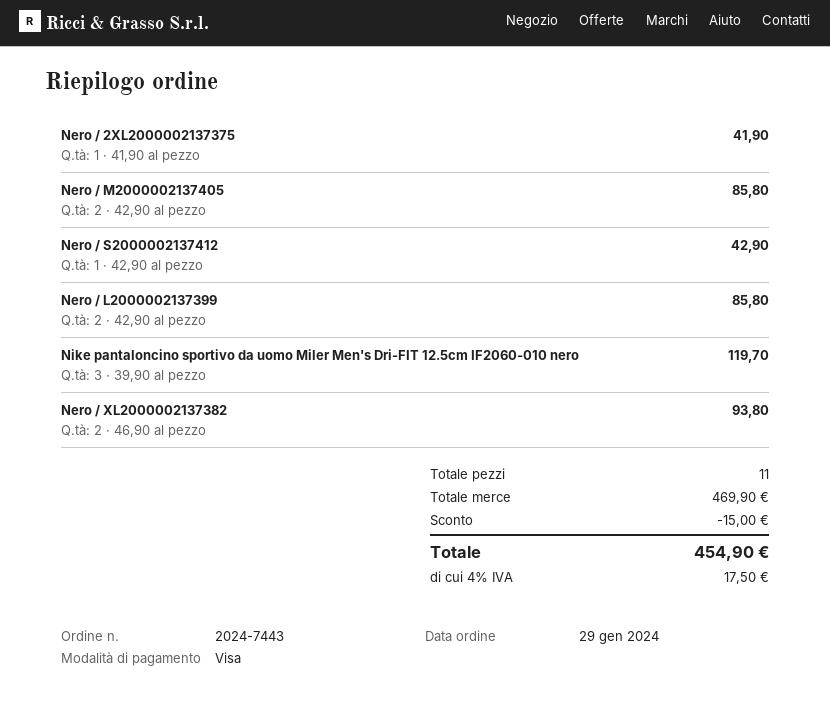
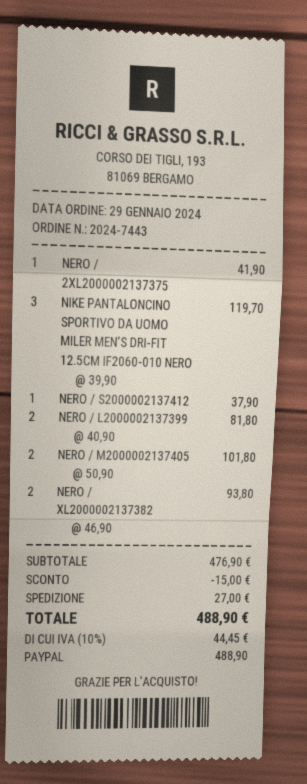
payment method: Visa -> PayPal
Nero / M2000002137405: 2 x 42.90 = 85.80 -> 2 x 50.90 = 101.80
Nero / S2000002137412: 1 x 42.90 = 42.90 -> 1 x 37.90 = 37.90
Nero / L2000002137399: 2 x 42.90 = 85.80 -> 2 x 40.90 = 81.80
subtotal: 469.90 -> 476.90
shipping: none -> 27.00
tax: 4% = 17.50 -> 10% = 44.45
total: 454.90 -> 488.90

